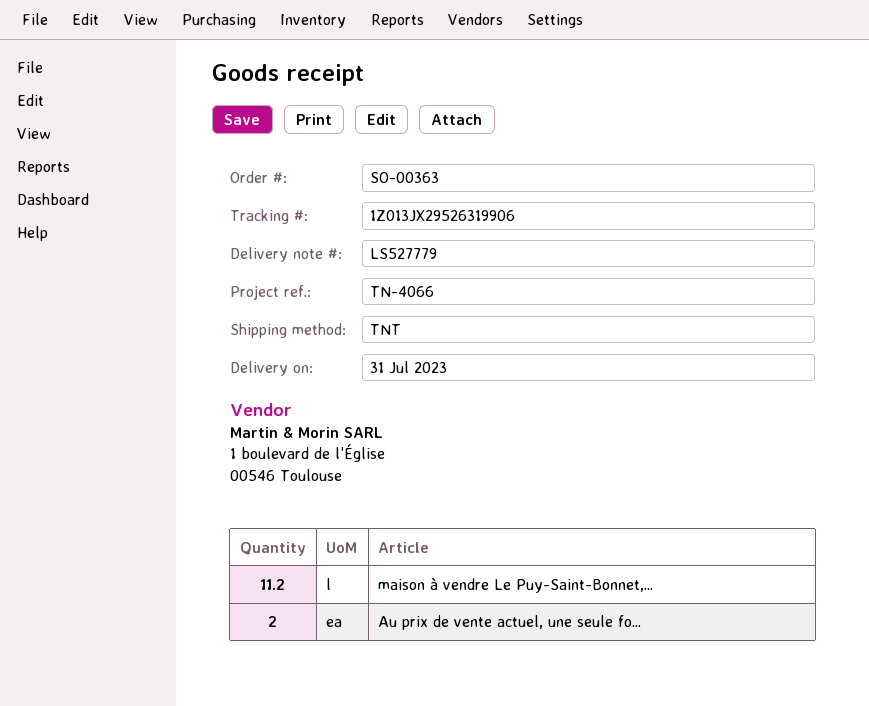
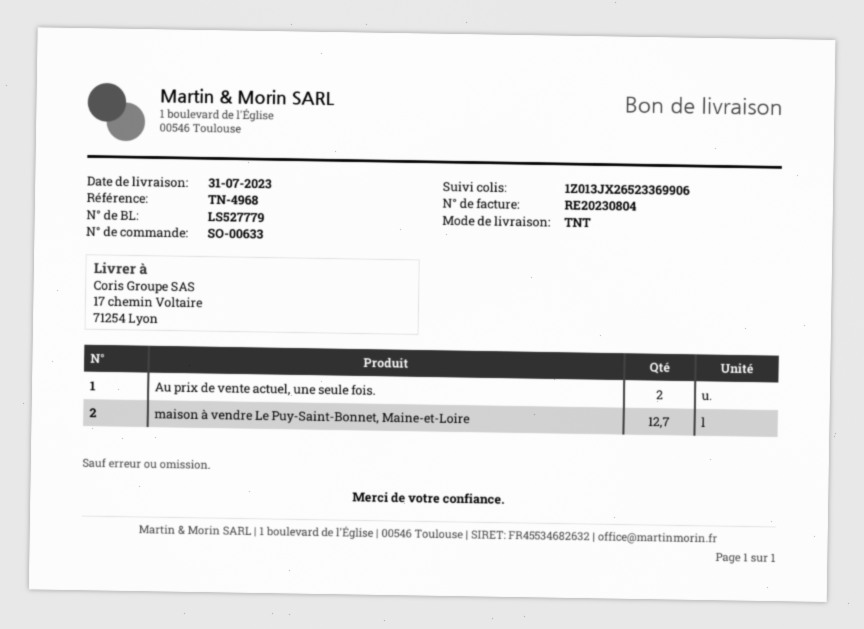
order number: SO-00363 -> SO-00633
reference: TN-4066 -> TN-4968
tracking number: 1Z013JX29526319906 -> 1Z013JX26523369906
maison à vendre Le Puy-Saint-Bonnet,...: 11.2 -> 12.7

